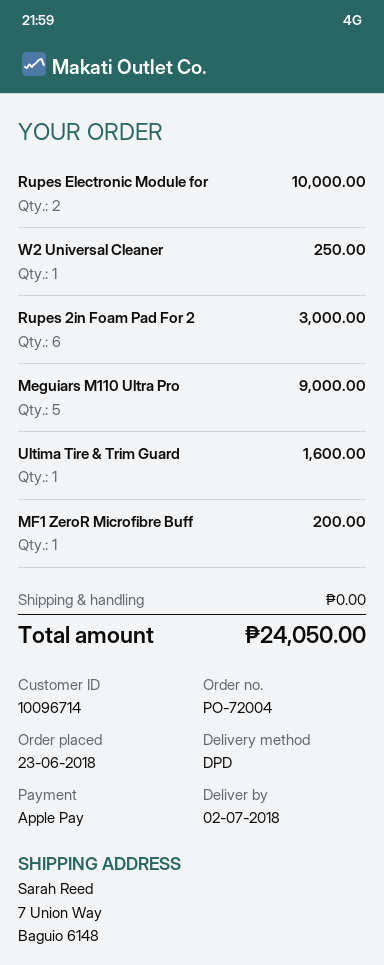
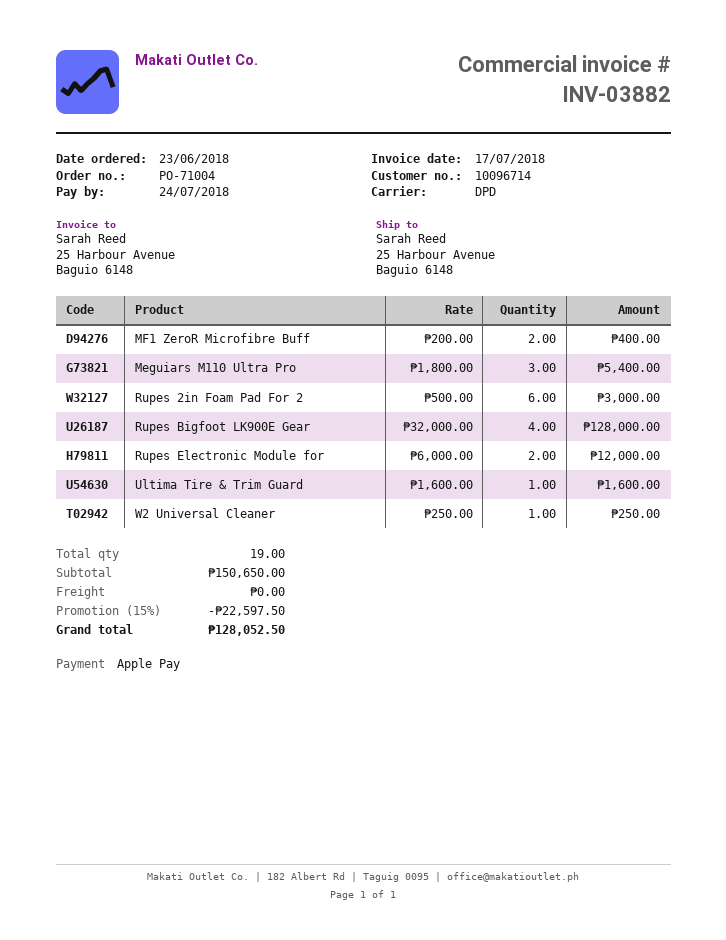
order number: PO-72004 -> PO-71004
ship to: 7 Union Way, Baguio 6148 -> 25 Harbour Avenue, Baguio 6148
Rupes Electronic Module for: 2 for 10000.00 -> 2 for 12000.00
Meguiars M110 Ultra Pro: 5 for 9000.00 -> 3 for 5400.00
MF1 ZeroR Microfibre Buff: 1 for 200.00 -> 2 for 400.00
Rupes Bigfoot LK900E Gear: none -> 4 for 128000.00
discount: none -> 15% = 22597.50
total: 24050.00 -> 128052.50

